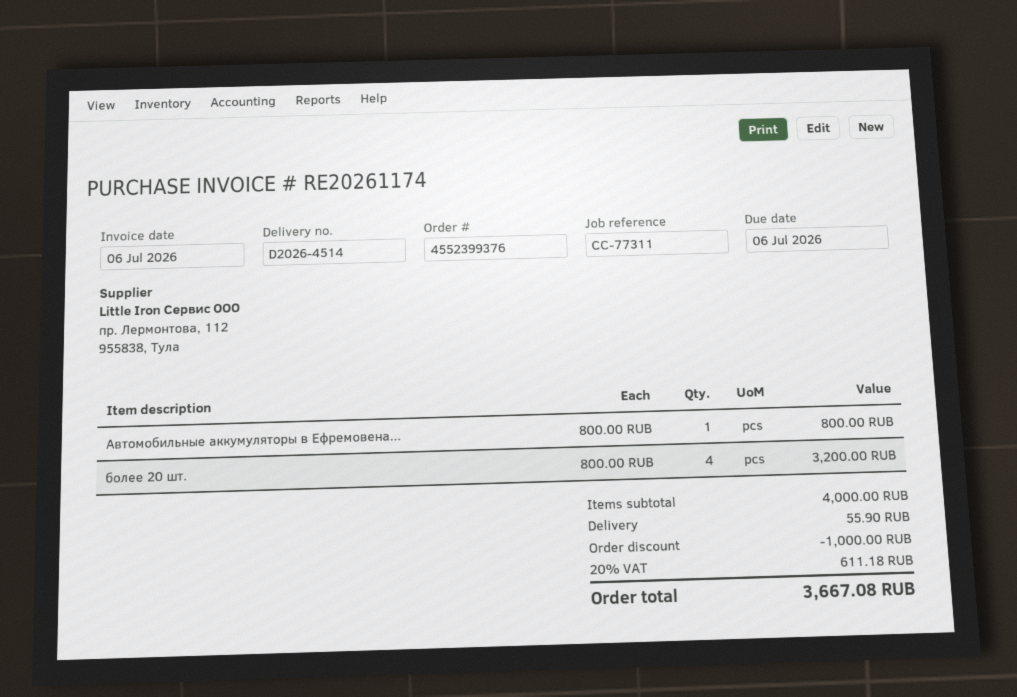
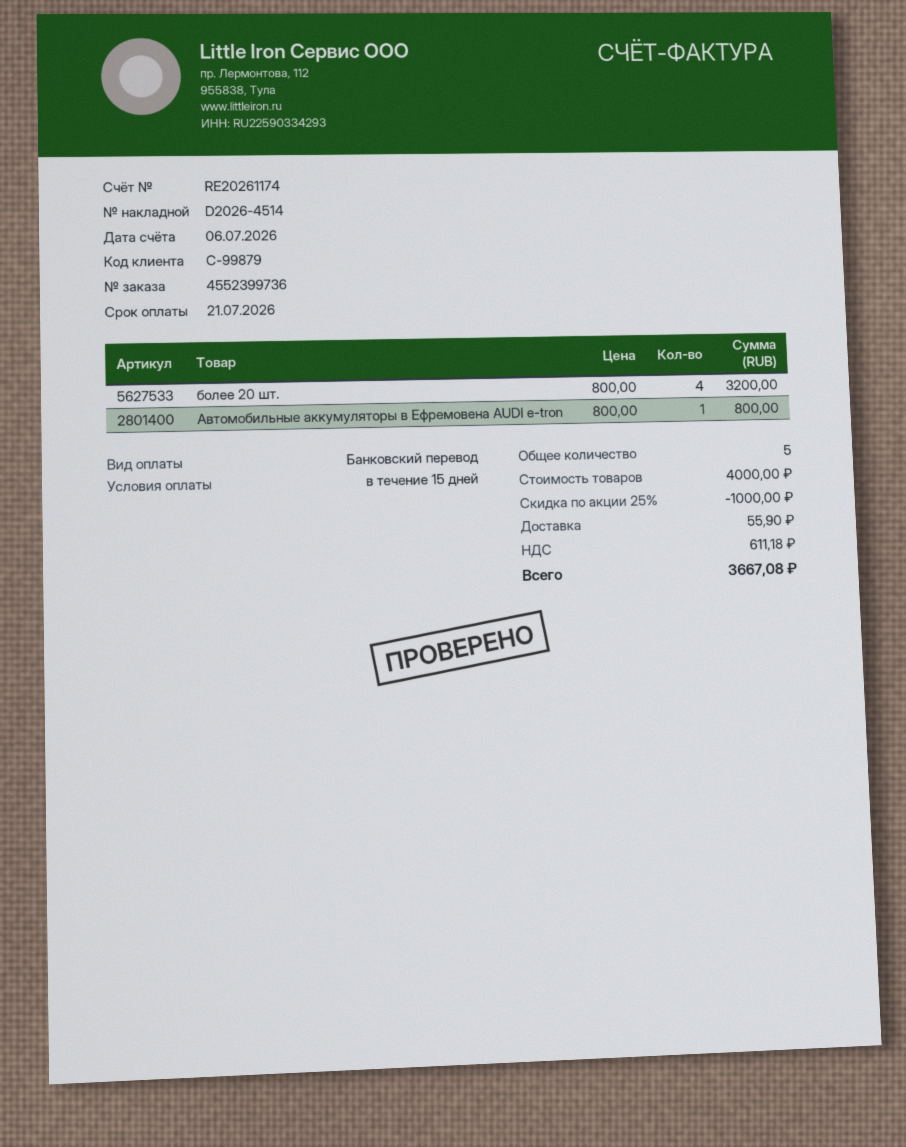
order number: 4552399376 -> 4552399736
due date: 2026-07-06 -> 2026-07-21

